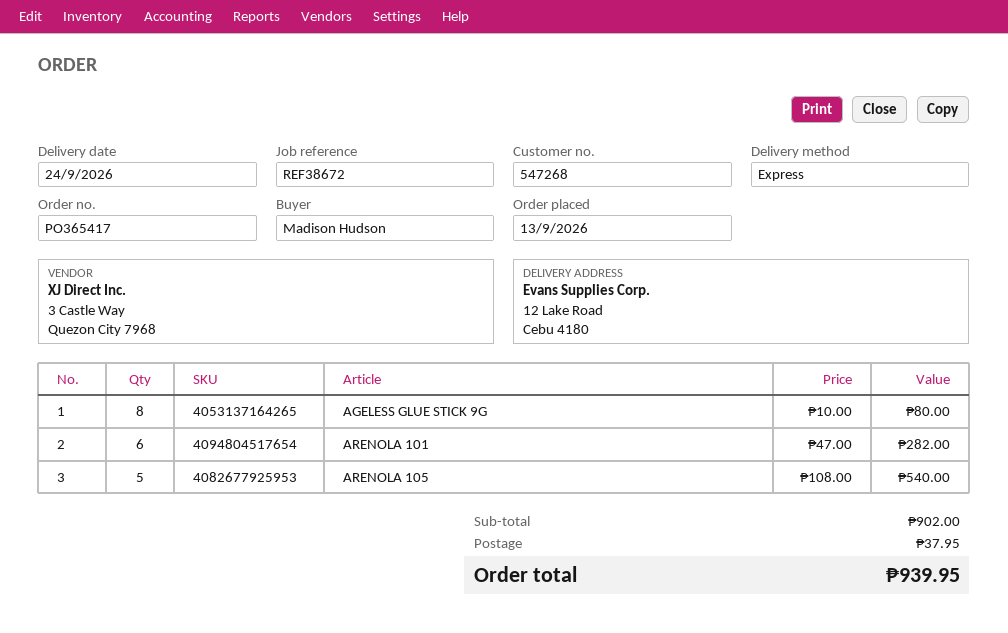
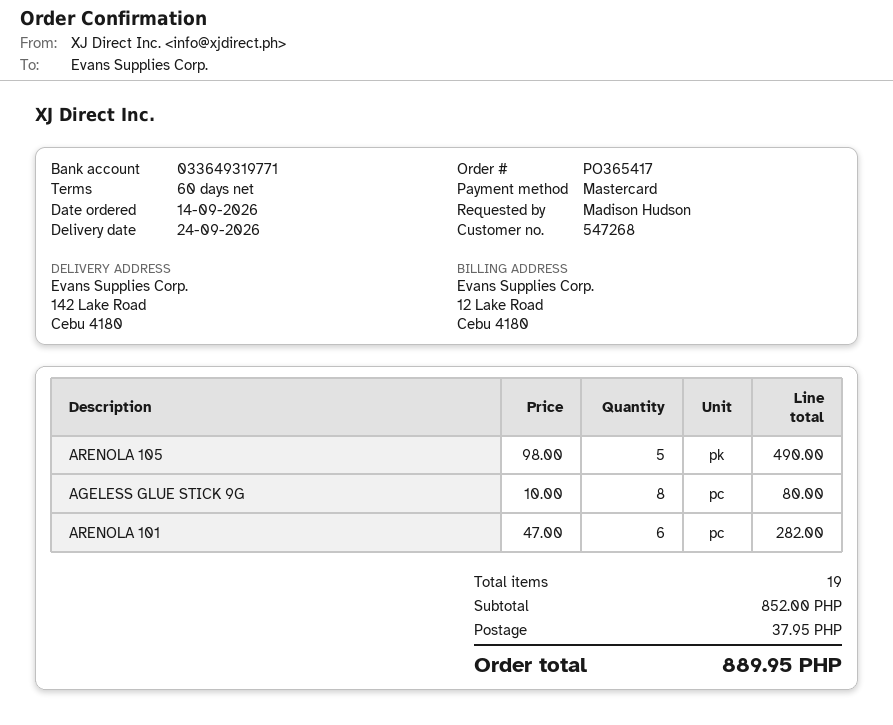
order date: 2026-09-13 -> 2026-09-14
ship to: 12 Lake Road, Cebu 4180 -> 142 Lake Road, Cebu 4180
ARENOLA 105: 5 x 108.00 = 540.00 -> 5 x 98.00 = 490.00
subtotal: 902.00 -> 852.00
total: 939.95 -> 889.95

